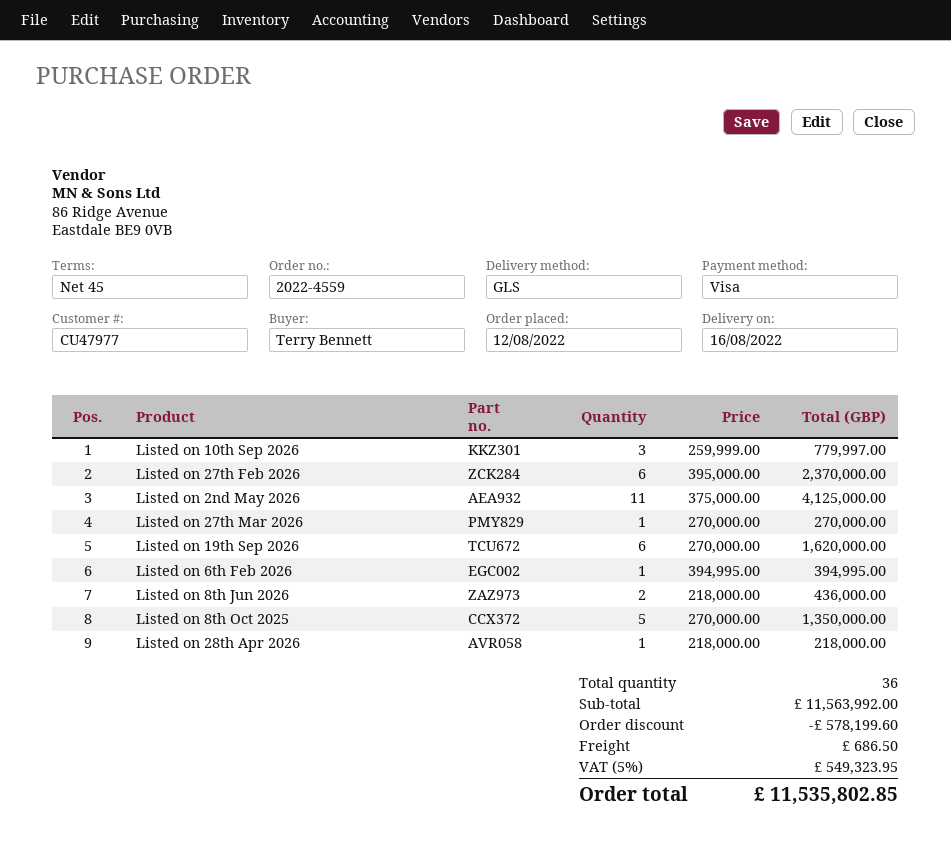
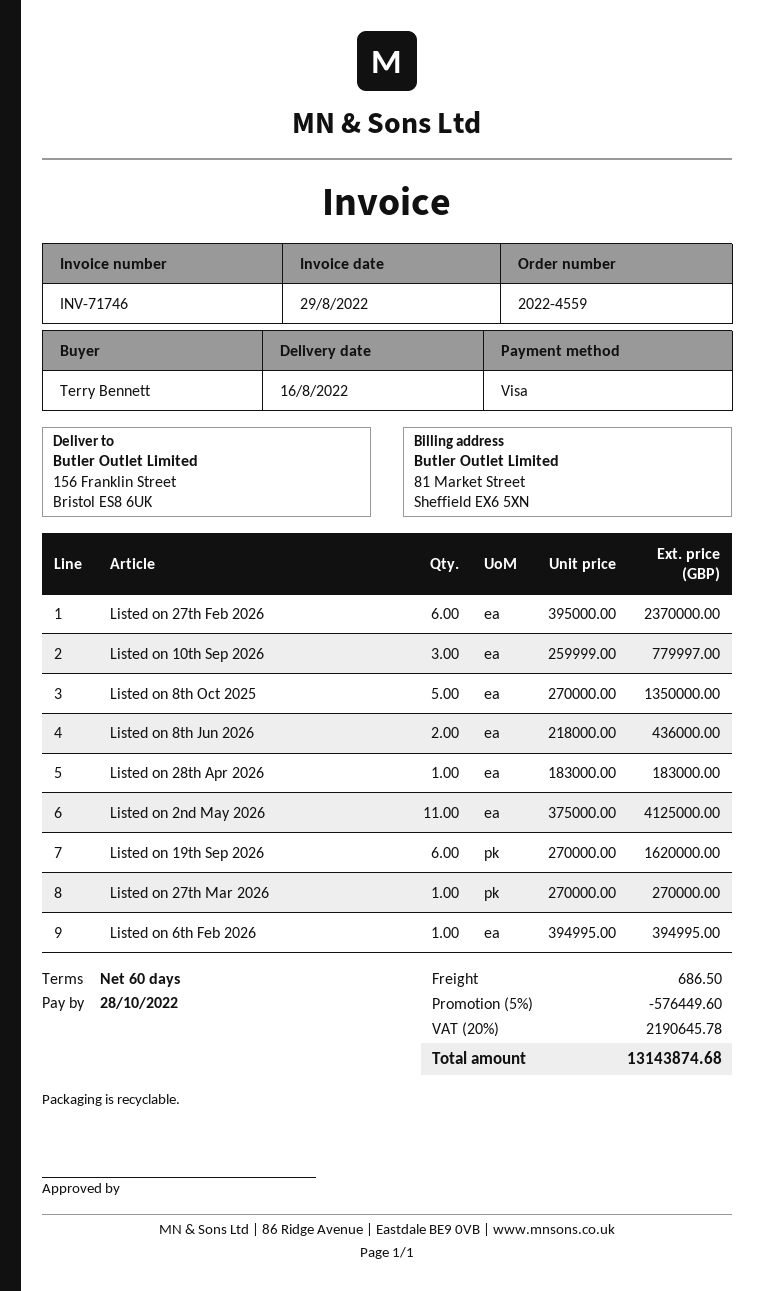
payment terms: 45 days -> 60 days
Listed on 28th Apr 2026: 1 x 218000.00 = 218000.00 -> 1 x 183000.00 = 183000.00
discount: 578199.60 -> 576449.60
tax: 5% = 549323.95 -> 20% = 2190645.78
total: 11535802.85 -> 13143874.68

